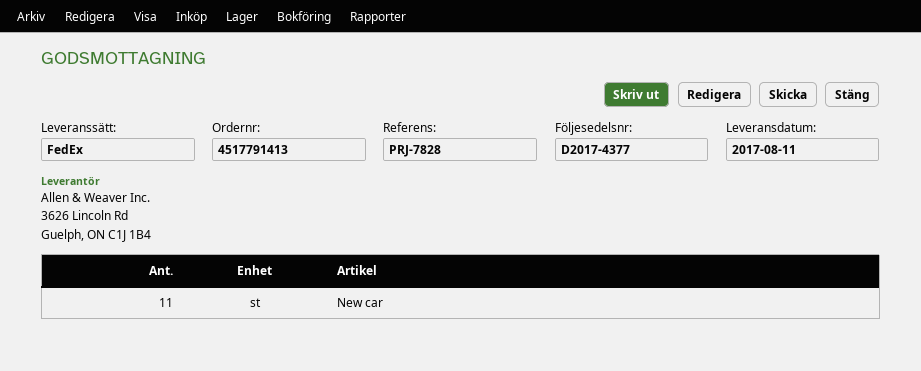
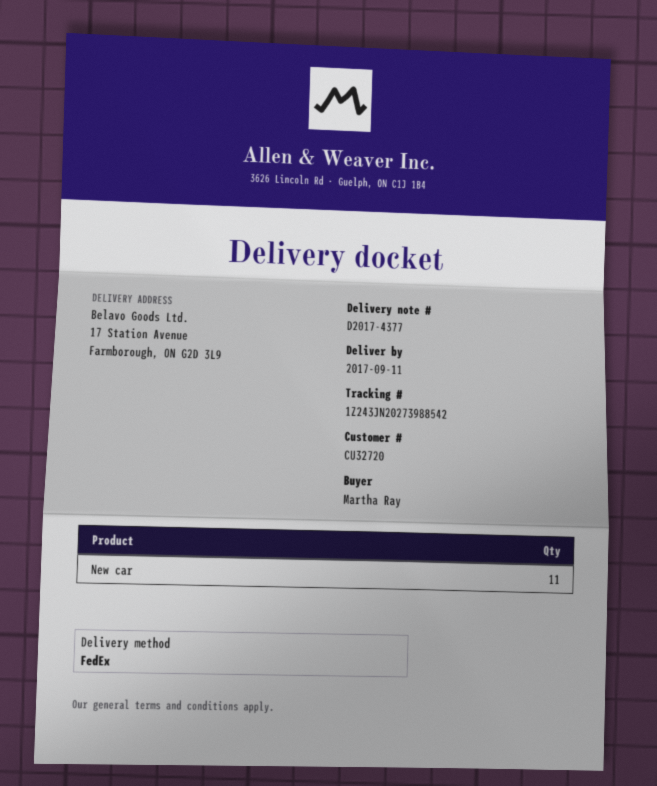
delivery date: 2017-08-11 -> 2017-09-11

